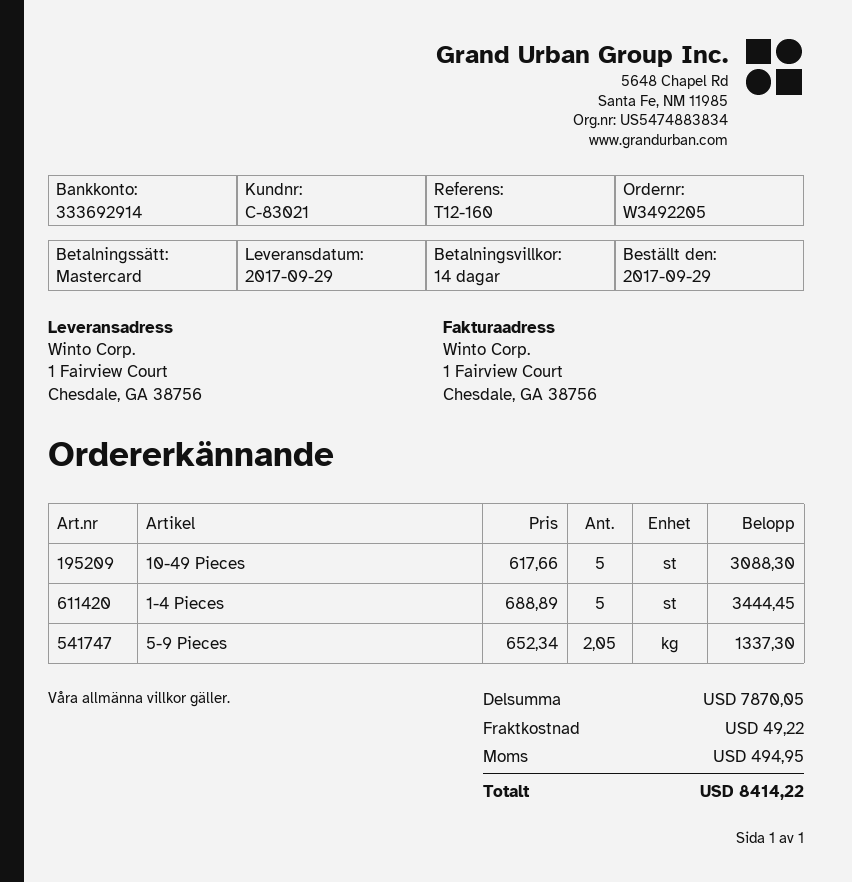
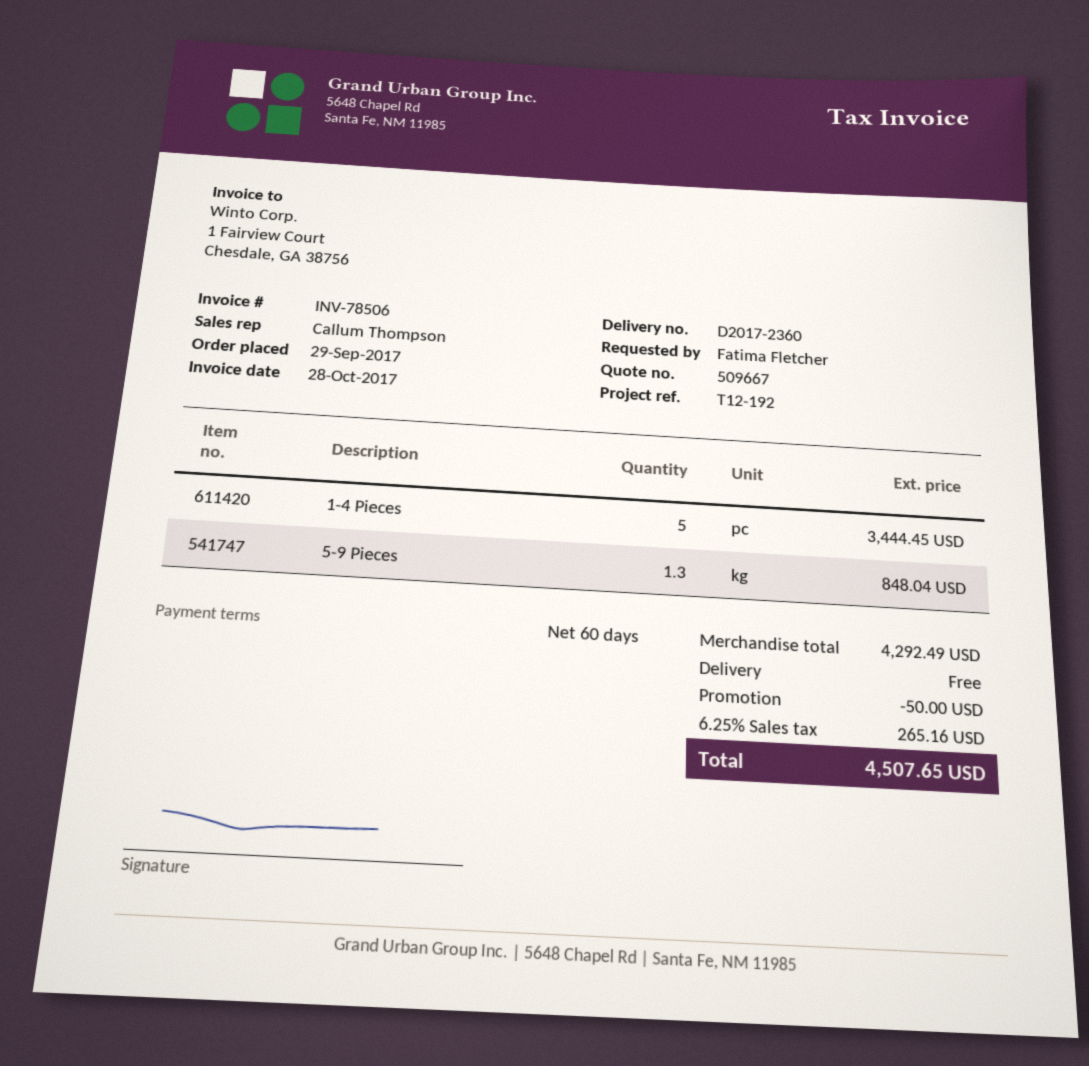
payment terms: 14 days -> 60 days
reference: T12-160 -> T12-192
10-49 Pieces: 5 for 3088.30 -> none
5-9 Pieces: 2.05 for 1337.30 -> 1.3 for 848.04
subtotal: 7870.05 -> 4292.49
discount: none -> 50.00
shipping: 49.22 -> 0.00
tax: 494.95 -> 265.16
total: 8414.22 -> 4507.65

